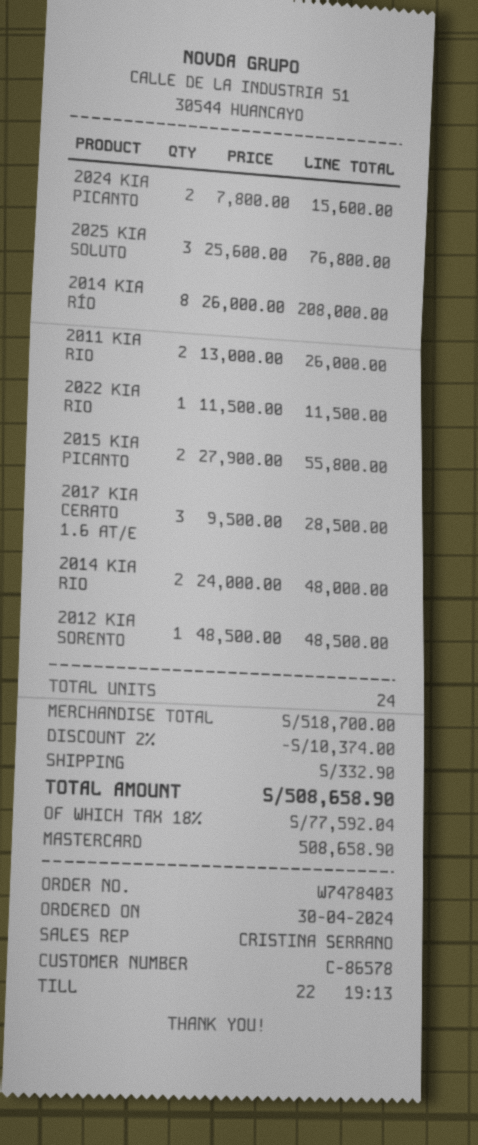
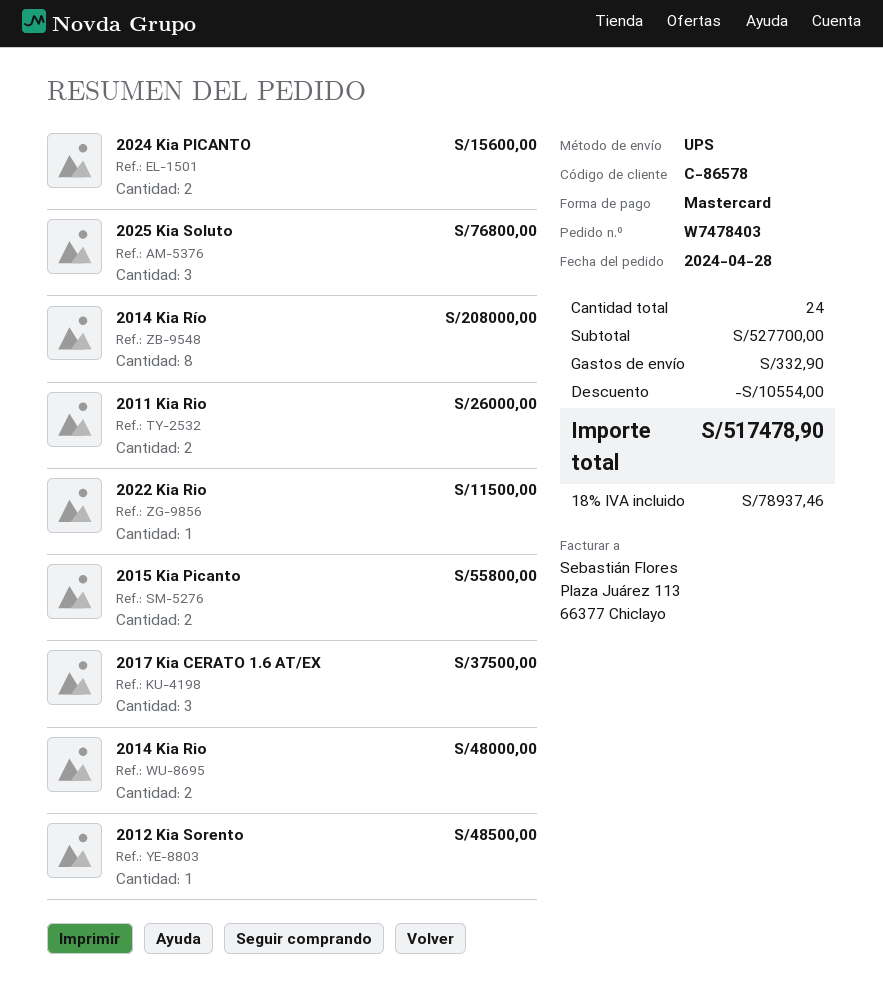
order date: 2024-04-30 -> 2024-04-28
2017 KIA CERATO 1.6 AT/E: 3 for 28500.00 -> 3 for 37500.00
subtotal: 518700.00 -> 527700.00
discount: 10374.00 -> 10554.00
tax: 18% = 77592.04 -> 18% = 78937.46
total: 508658.90 -> 517478.90

